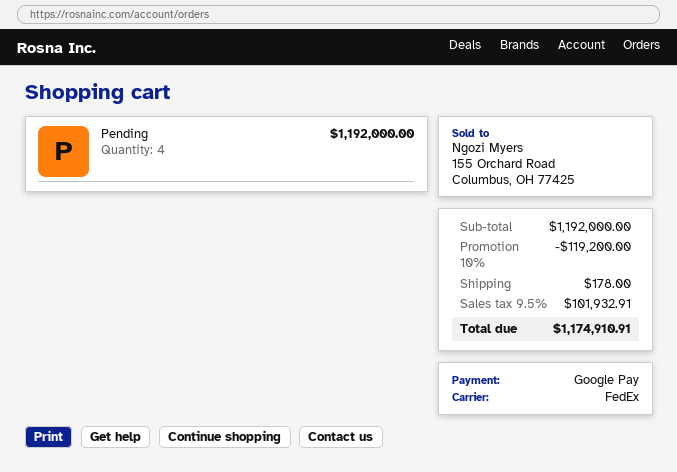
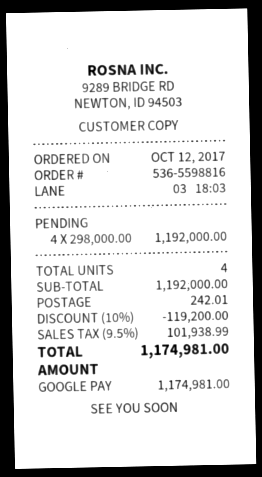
shipping: 178.00 -> 242.01
tax: 9.5% = 101932.91 -> 9.5% = 101938.99
total: 1174910.91 -> 1174981.00

